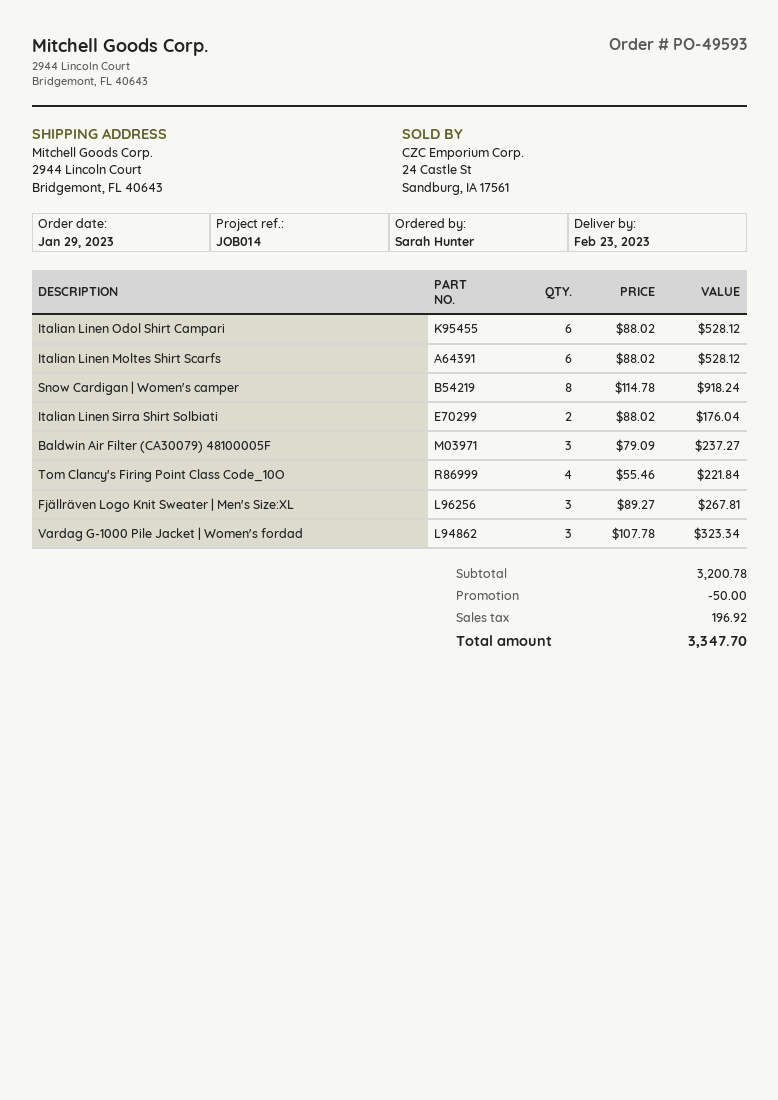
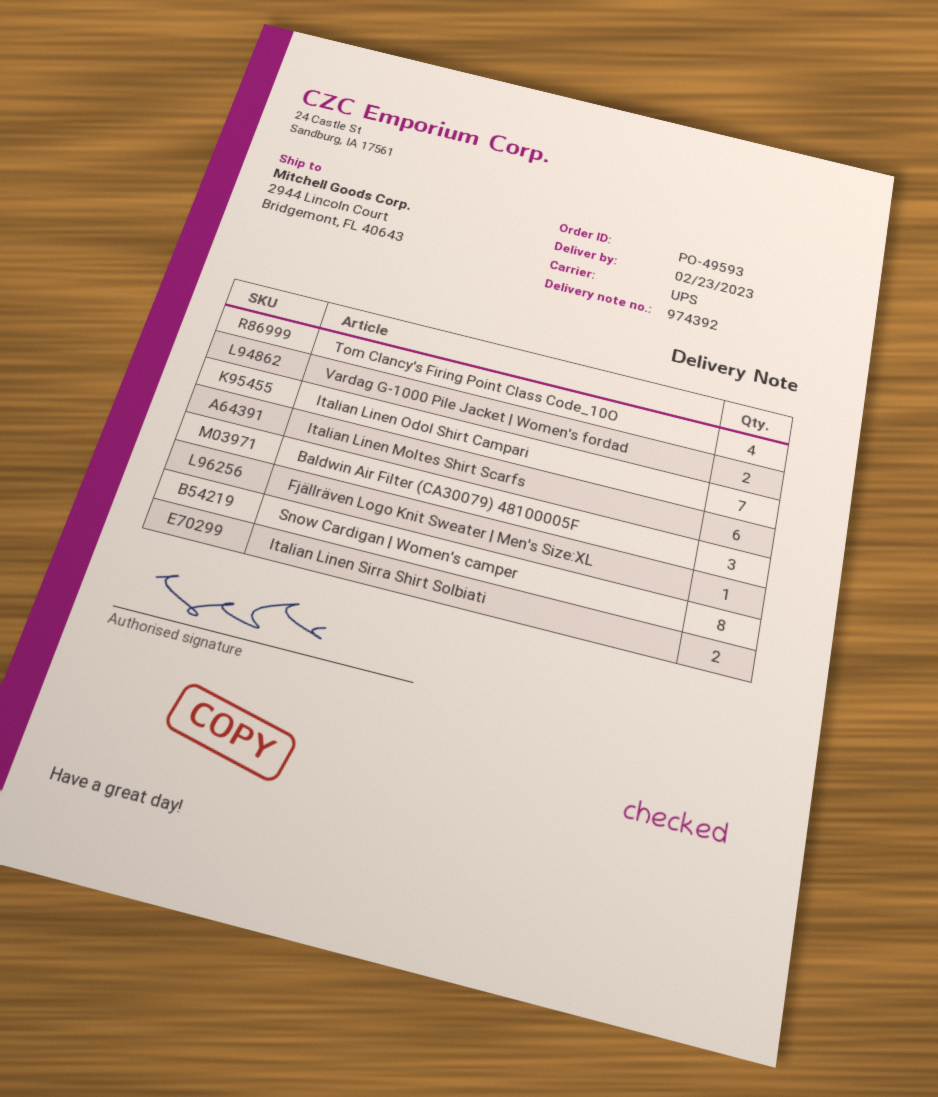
Italian Linen Odol Shirt Campari: 6 -> 7
Fjällräven Logo Knit Sweater | Men's Size:XL: 3 -> 1
Vardag G-1000 Pile Jacket | Women's fordad: 3 -> 2

